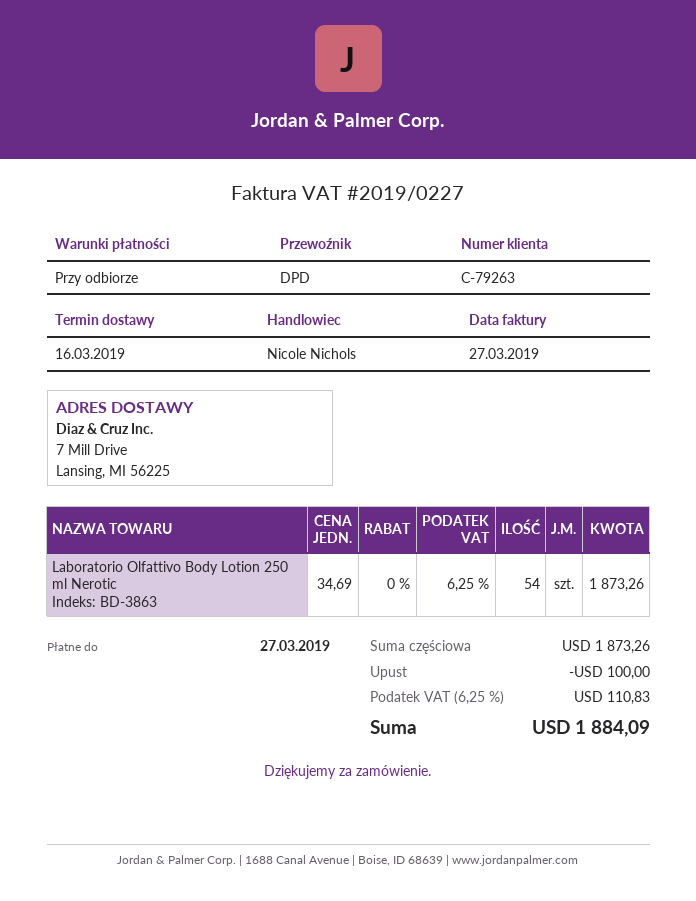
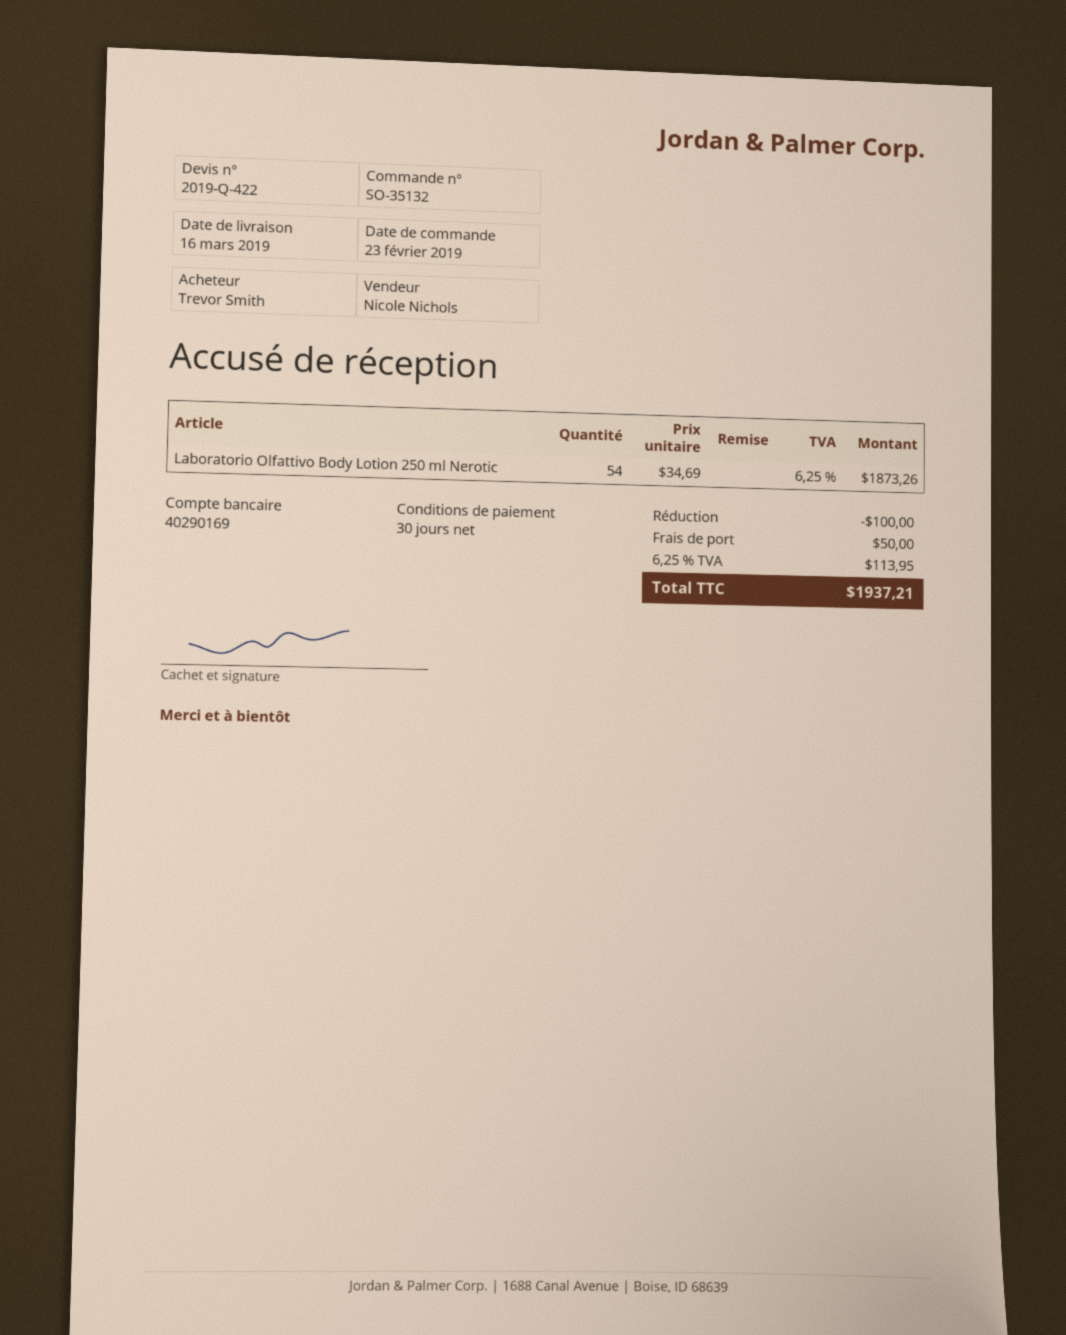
payment terms: on receipt -> 30 days
shipping: none -> 50.00
tax: 6.25% = 110.83 -> 6.25% = 113.95
total: 1884.09 -> 1937.21

